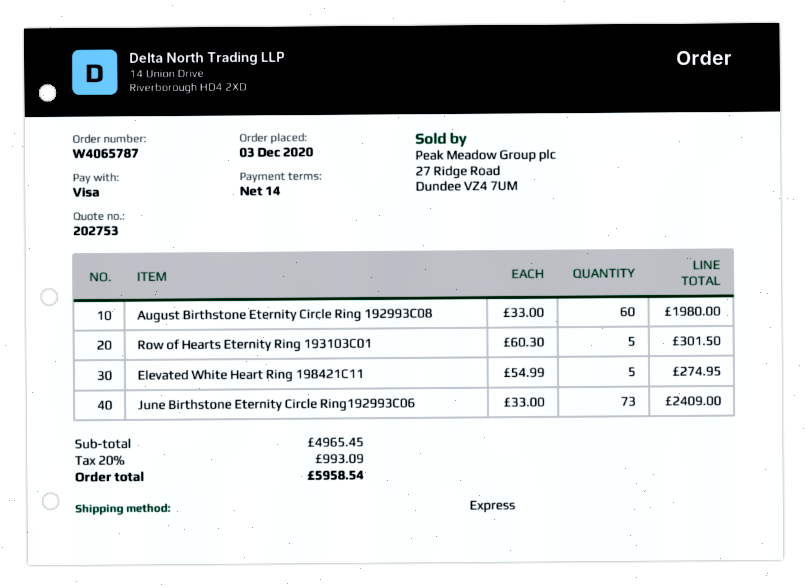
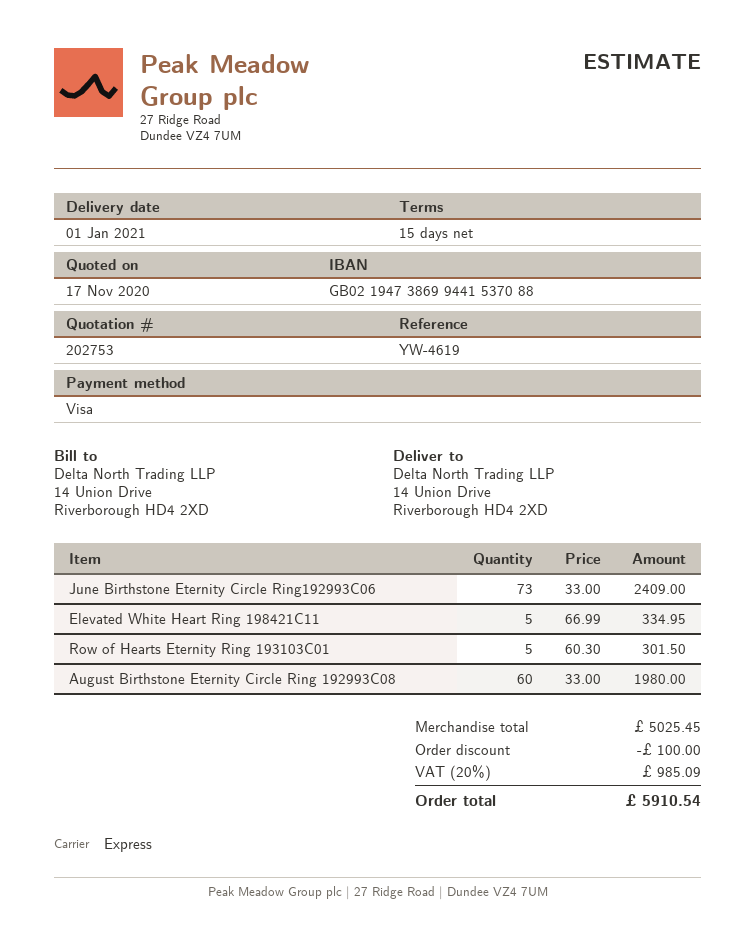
payment terms: 14 days -> 15 days
Elevated White Heart Ring 198421C11: 5 x 54.99 = 274.95 -> 5 x 66.99 = 334.95
subtotal: 4965.45 -> 5025.45
discount: none -> 100.00
tax: 20% = 993.09 -> 20% = 985.09
total: 5958.54 -> 5910.54

